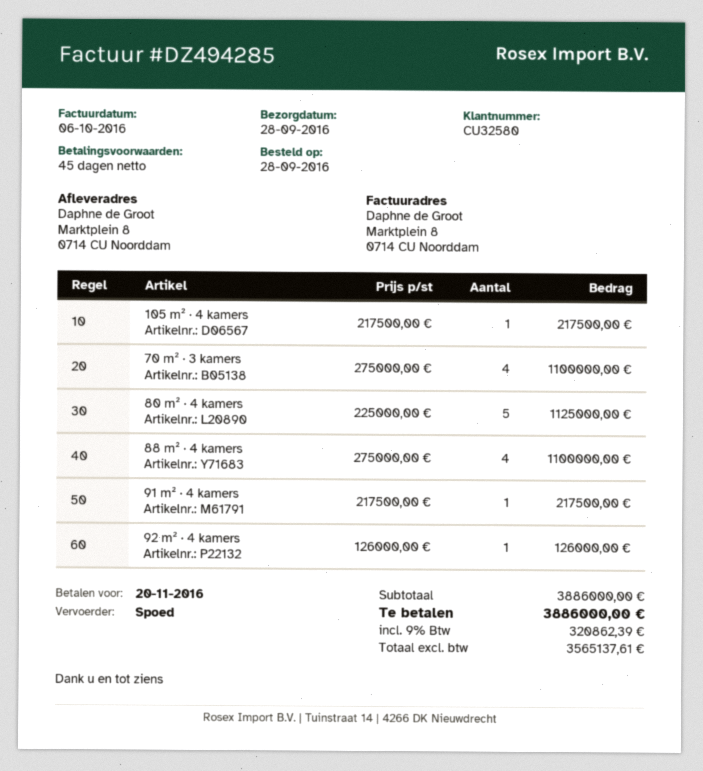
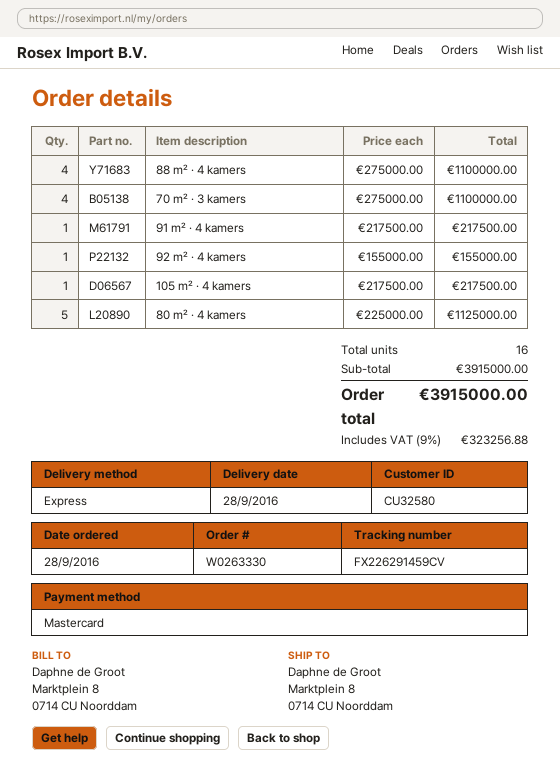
92 m² · 4 kamers: 1 x 126000.00 = 126000.00 -> 1 x 155000.00 = 155000.00
subtotal: 3886000.00 -> 3915000.00
tax: 9% = 320862.39 -> 9% = 323256.88
total: 3886000.00 -> 3915000.00

